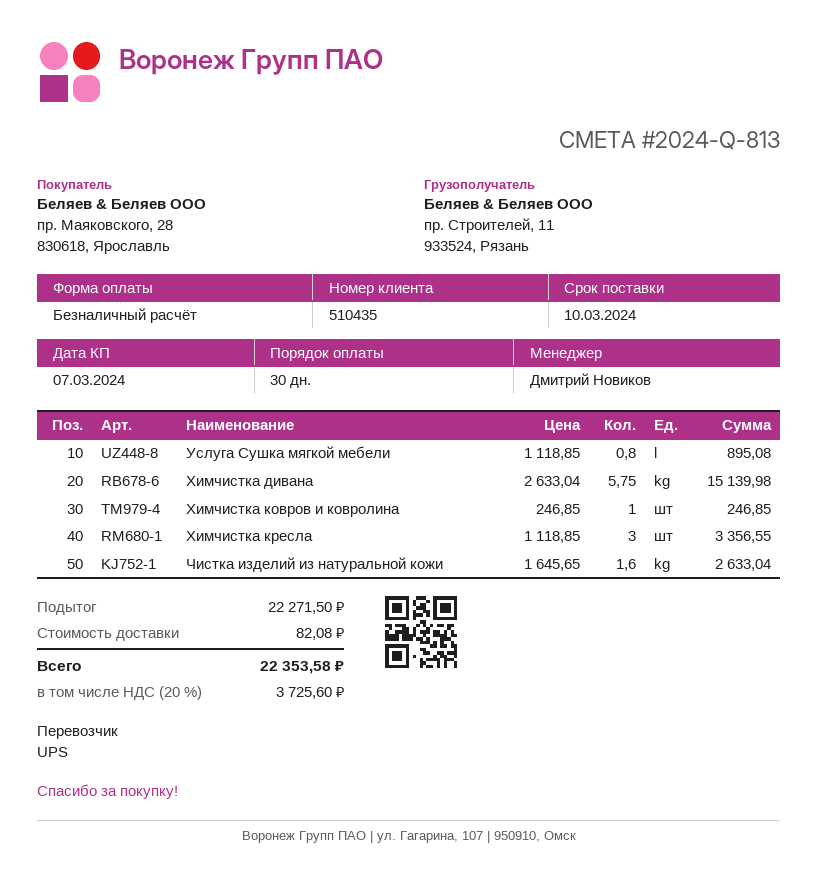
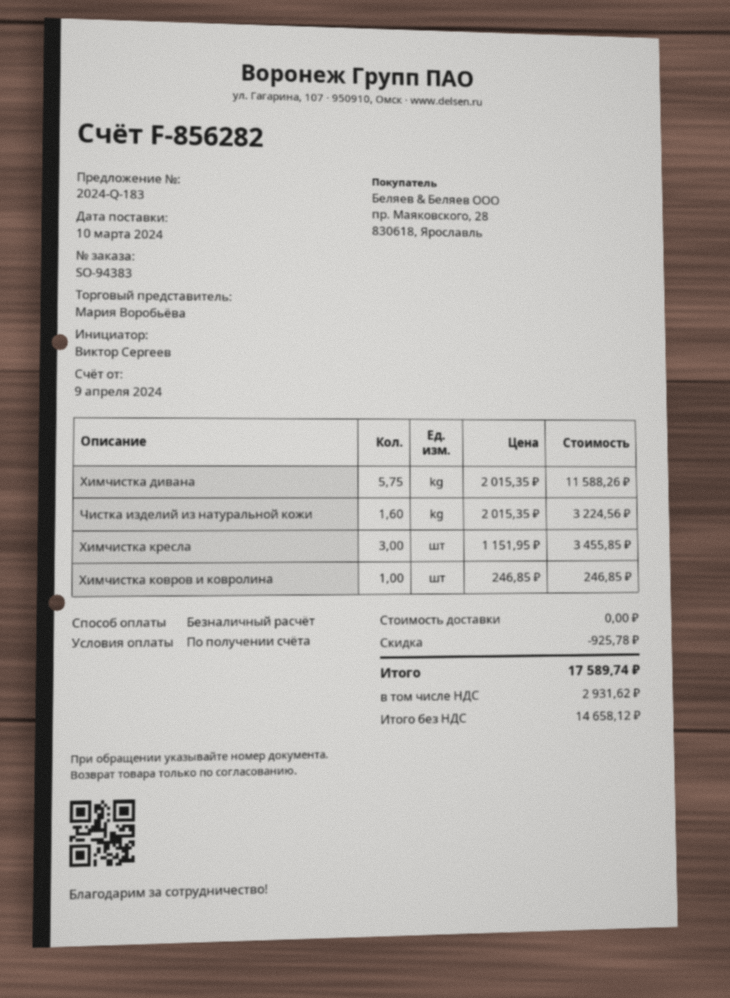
quote number: 2024-Q-813 -> 2024-Q-183
payment terms: 30 days -> on receipt
sales rep: Дмитрий Новиков -> Мария Воробьёва
Услуга Сушка мягкой мебели: 0.8 x 1118.85 = 895.08 -> none
Химчистка дивана: 5.75 x 2633.04 = 15139.98 -> 5.75 x 2015.35 = 11588.26
Химчистка кресла: 3 x 1118.85 = 3356.55 -> 3 x 1151.95 = 3455.85
Чистка изделий из натуральной кожи: 1.6 x 1645.65 = 2633.04 -> 1.6 x 2015.35 = 3224.56
discount: none -> 925.78
shipping: 82.08 -> 0.00
tax: 3725.60 -> 2931.62
total: 22353.58 -> 17589.74

